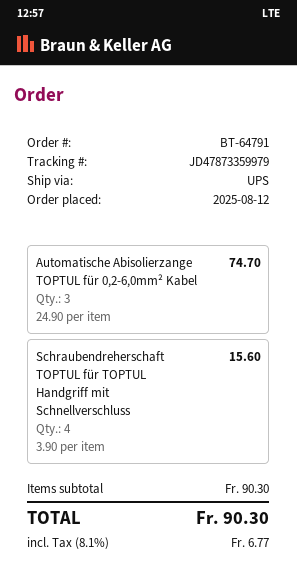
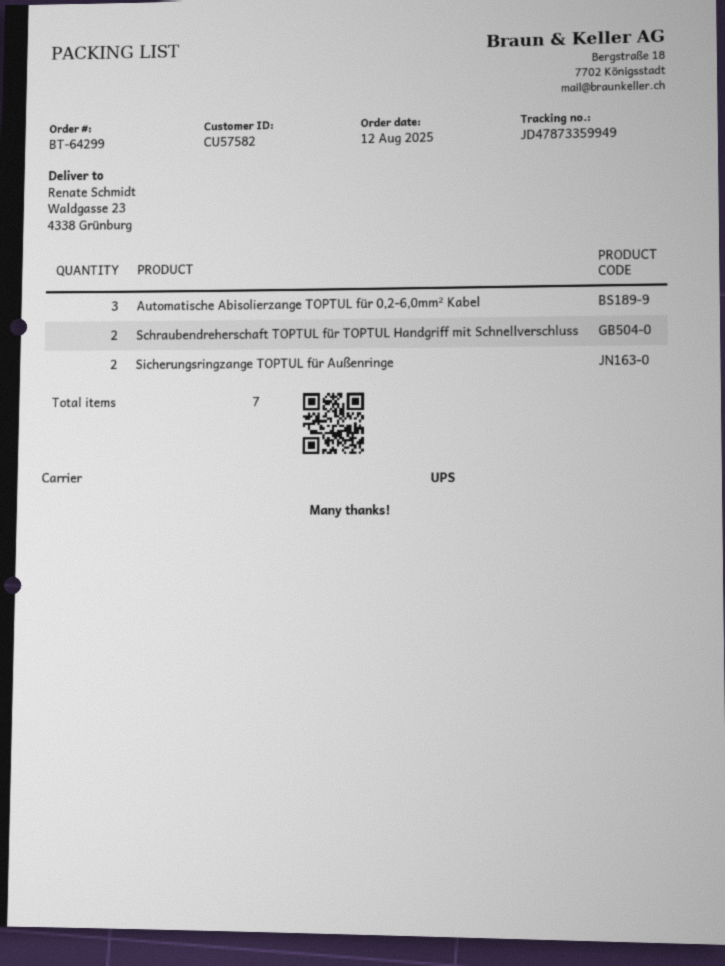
order number: BT-64791 -> BT-64299
tracking number: JD47873359979 -> JD47873359949
Schraubendreherschaft TOPTUL für TOPTUL Handgriff mit Schnellverschluss: 4 -> 2
Sicherungsringzange TOPTUL für Außenringe: none -> 2

